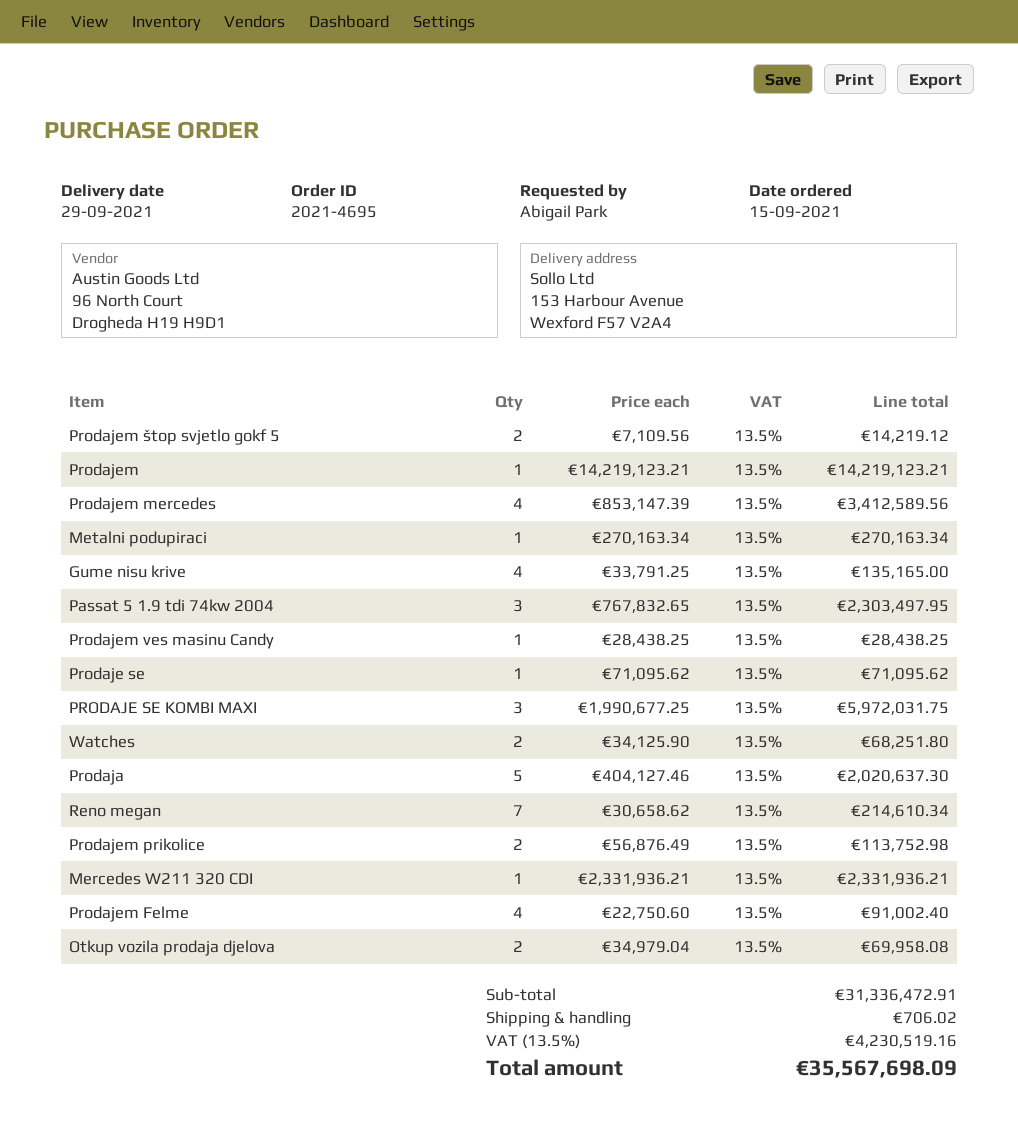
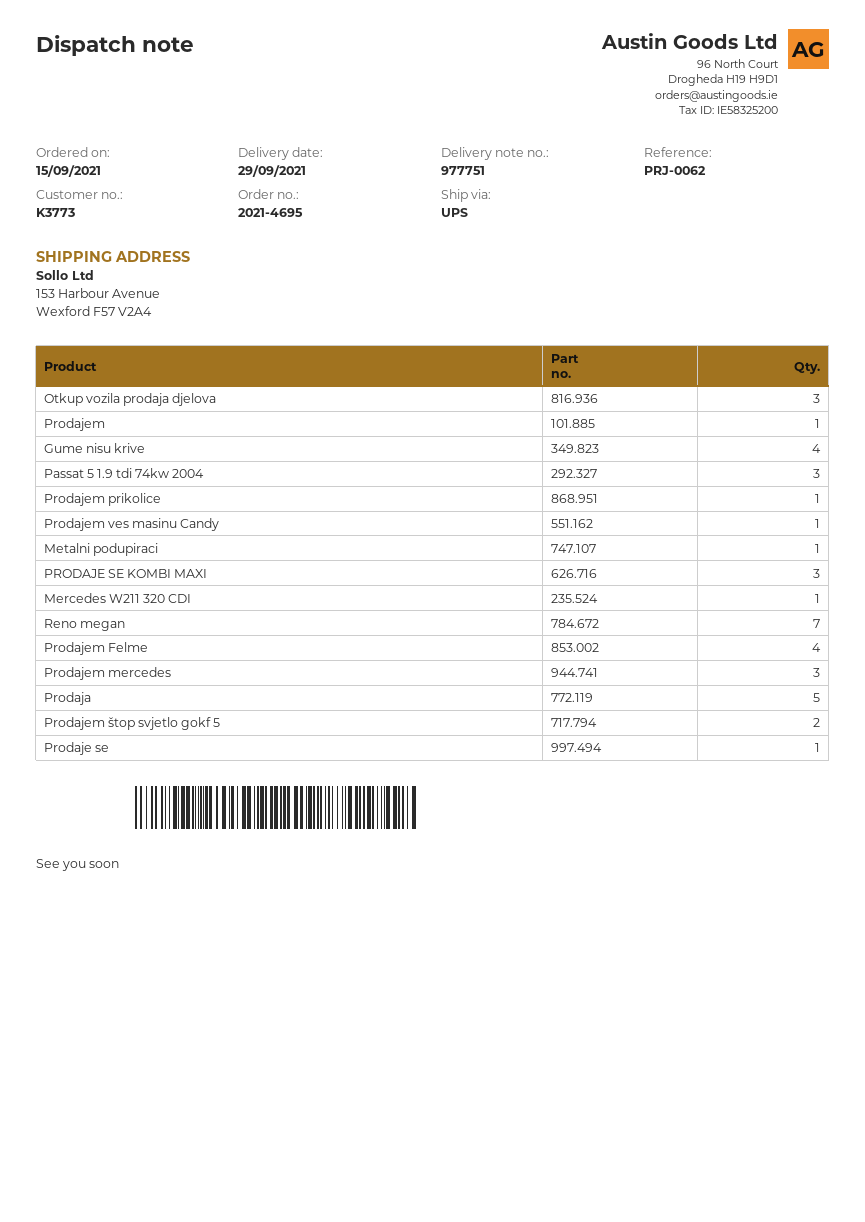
Prodajem mercedes: 4 -> 3
Watches: 2 -> none
Prodajem prikolice: 2 -> 1
Otkup vozila prodaja djelova: 2 -> 3

